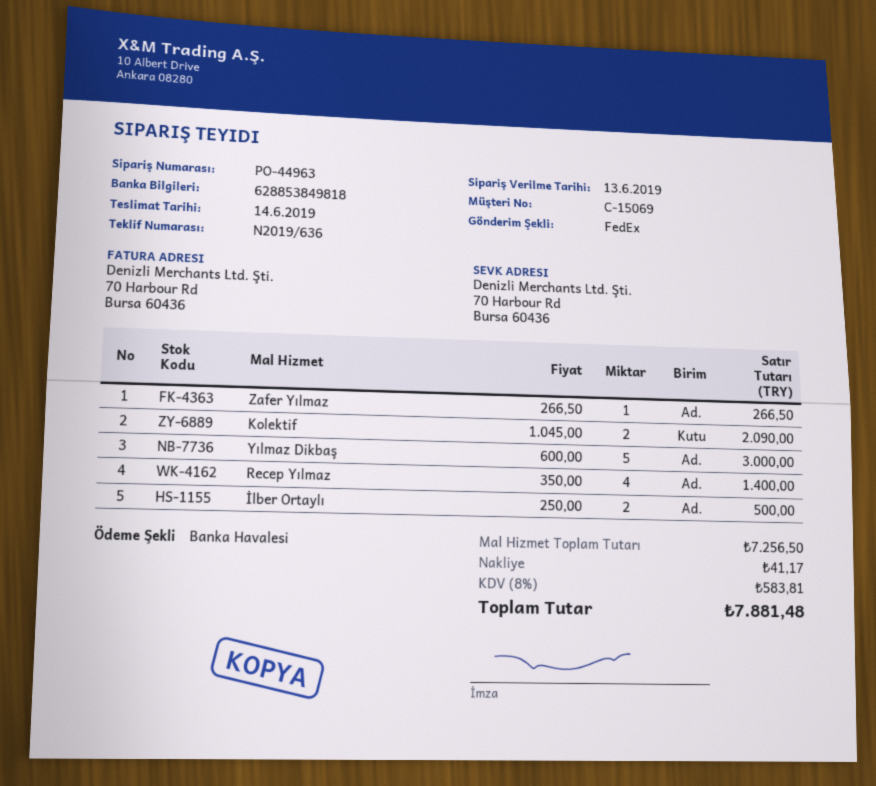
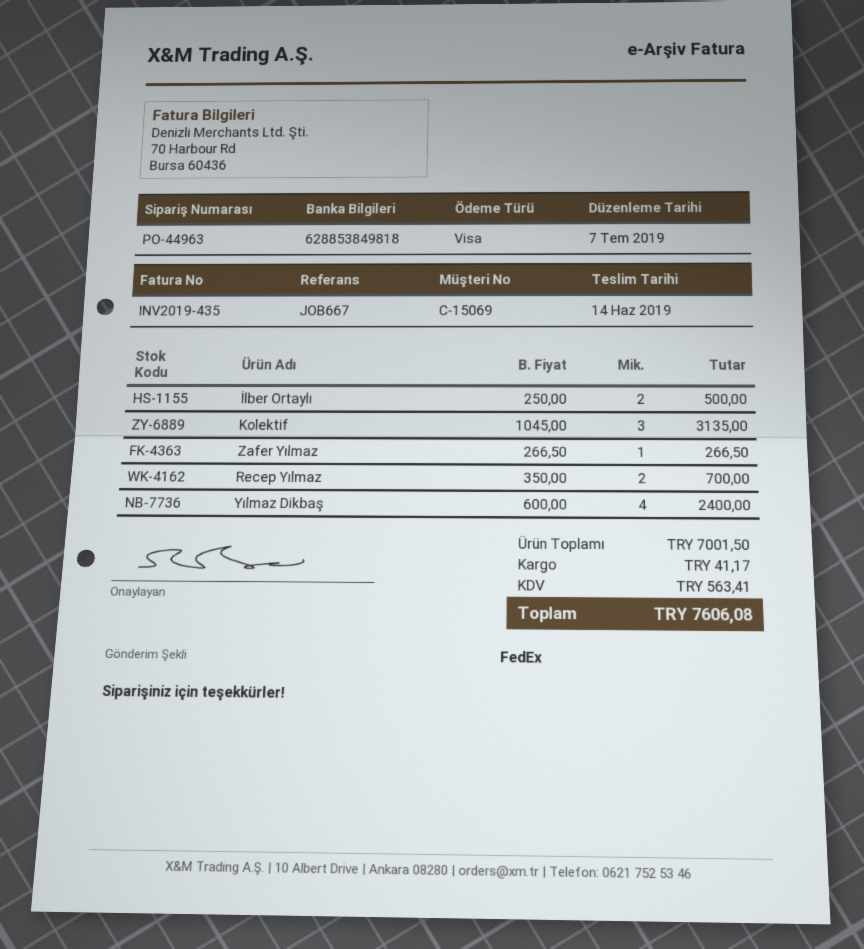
payment method: bank transfer -> Visa
Kolektif: 2 x 1045.00 = 2090.00 -> 3 x 1045.00 = 3135.00
Yılmaz Dikbaş: 5 x 600.00 = 3000.00 -> 4 x 600.00 = 2400.00
Recep Yılmaz: 4 x 350.00 = 1400.00 -> 2 x 350.00 = 700.00
subtotal: 7256.50 -> 7001.50
tax: 583.81 -> 563.41
total: 7881.48 -> 7606.08

